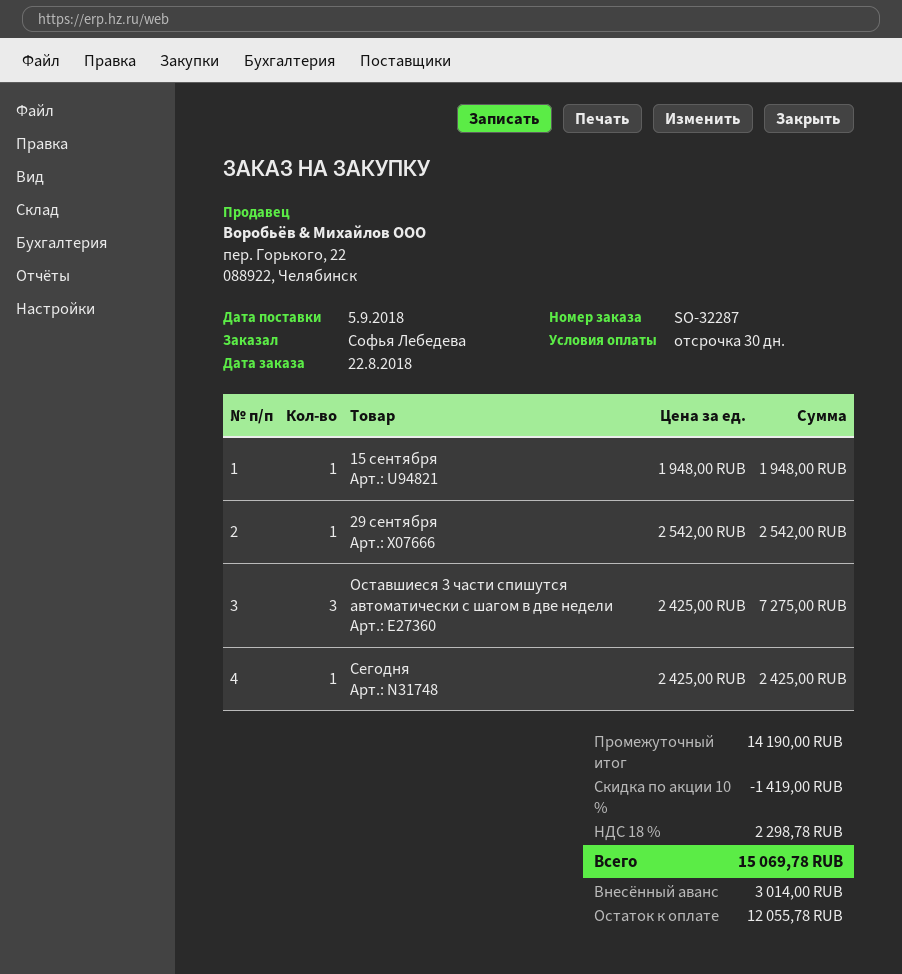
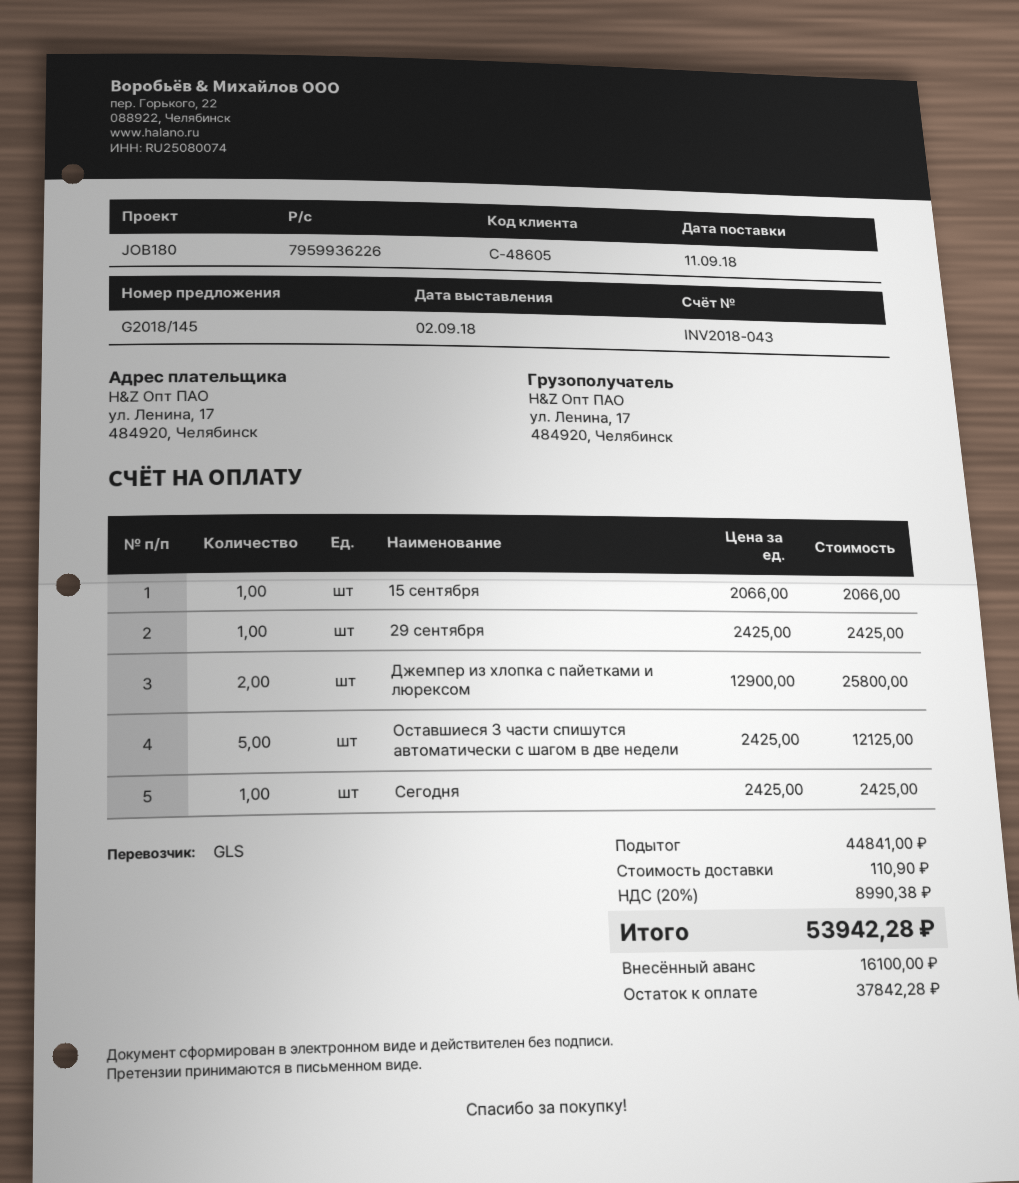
delivery date: 2018-09-05 -> 2018-09-11
15 сентября: 1 x 1948.00 = 1948.00 -> 1 x 2066.00 = 2066.00
29 сентября: 1 x 2542.00 = 2542.00 -> 1 x 2425.00 = 2425.00
Оставшиеся 3 части спишутся автоматически с шагом в две недели: 3 x 2425.00 = 7275.00 -> 5 x 2425.00 = 12125.00
Джемпер из хлопка с пайетками и люрексом: none -> 2 x 12900.00 = 25800.00
subtotal: 14190.00 -> 44841.00
discount: 10% = 1419.00 -> none
shipping: none -> 110.90
tax: 18% = 2298.78 -> 20% = 8990.38
total: 15069.78 -> 53942.28
deposit: 3014.00 -> 16100.00
balance: 12055.78 -> 37842.28

